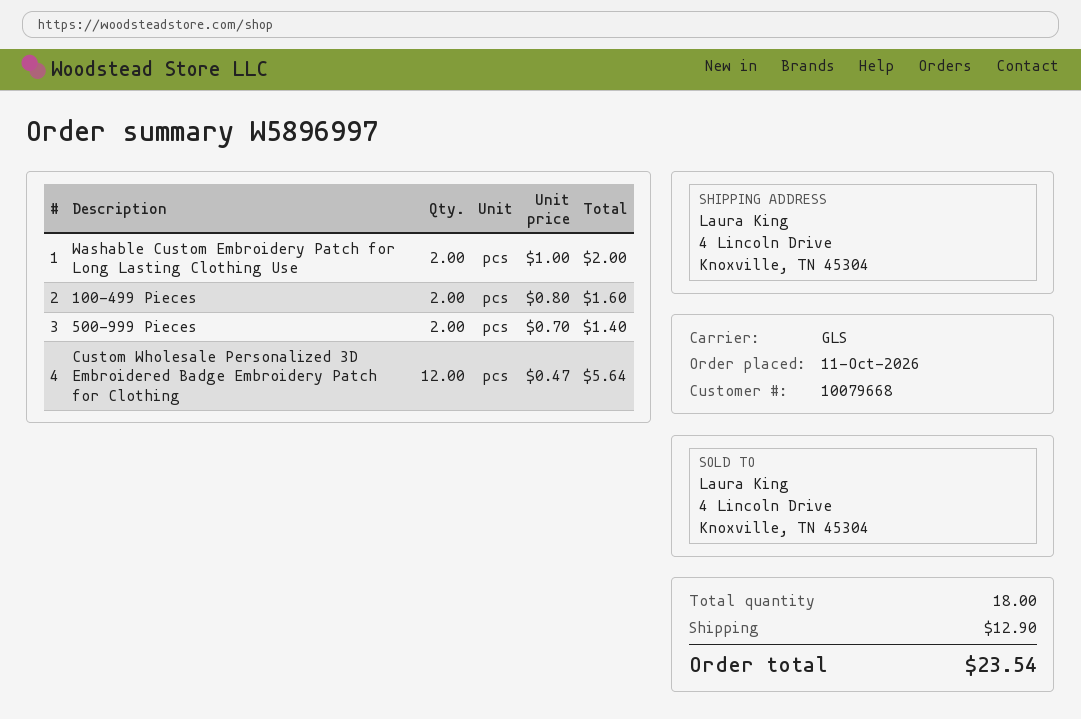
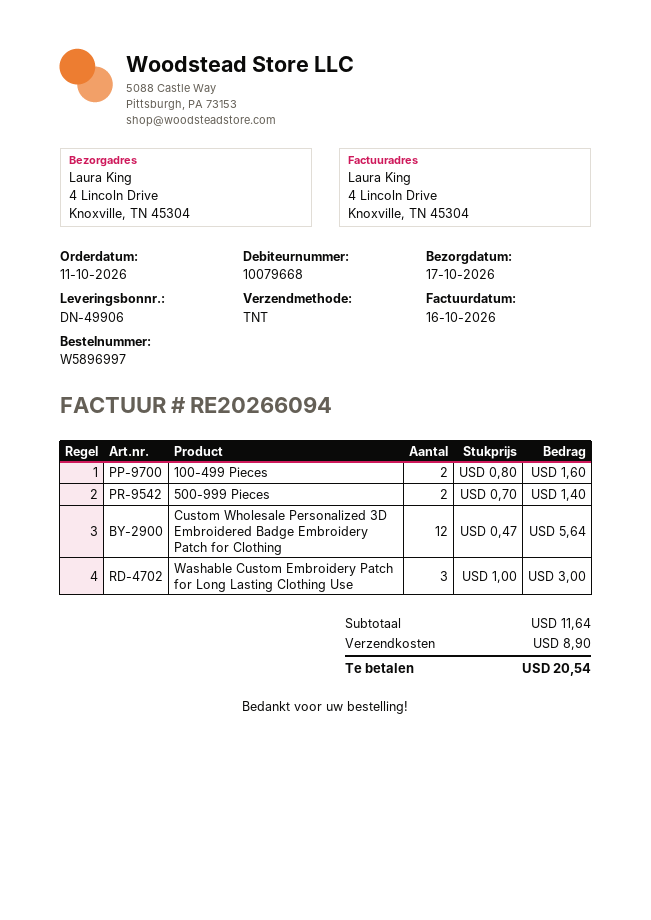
shipping method: GLS -> TNT
Washable Custom Embroidery Patch for Long Lasting Clothing Use: 2 x 1.00 = 2.00 -> 3 x 1.00 = 3.00
shipping: 12.90 -> 8.90
total: 23.54 -> 20.54

